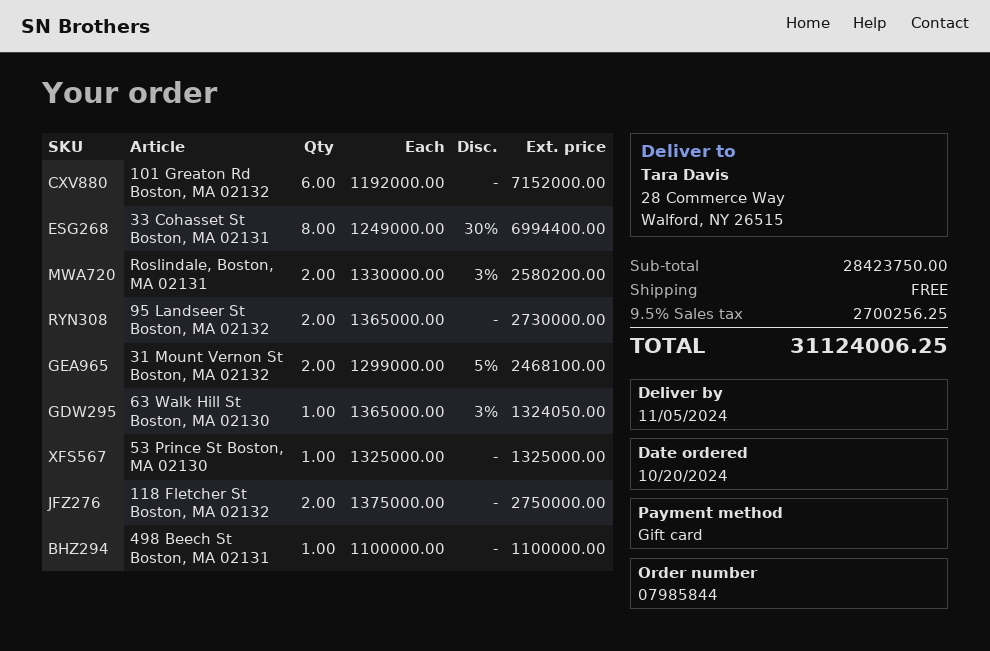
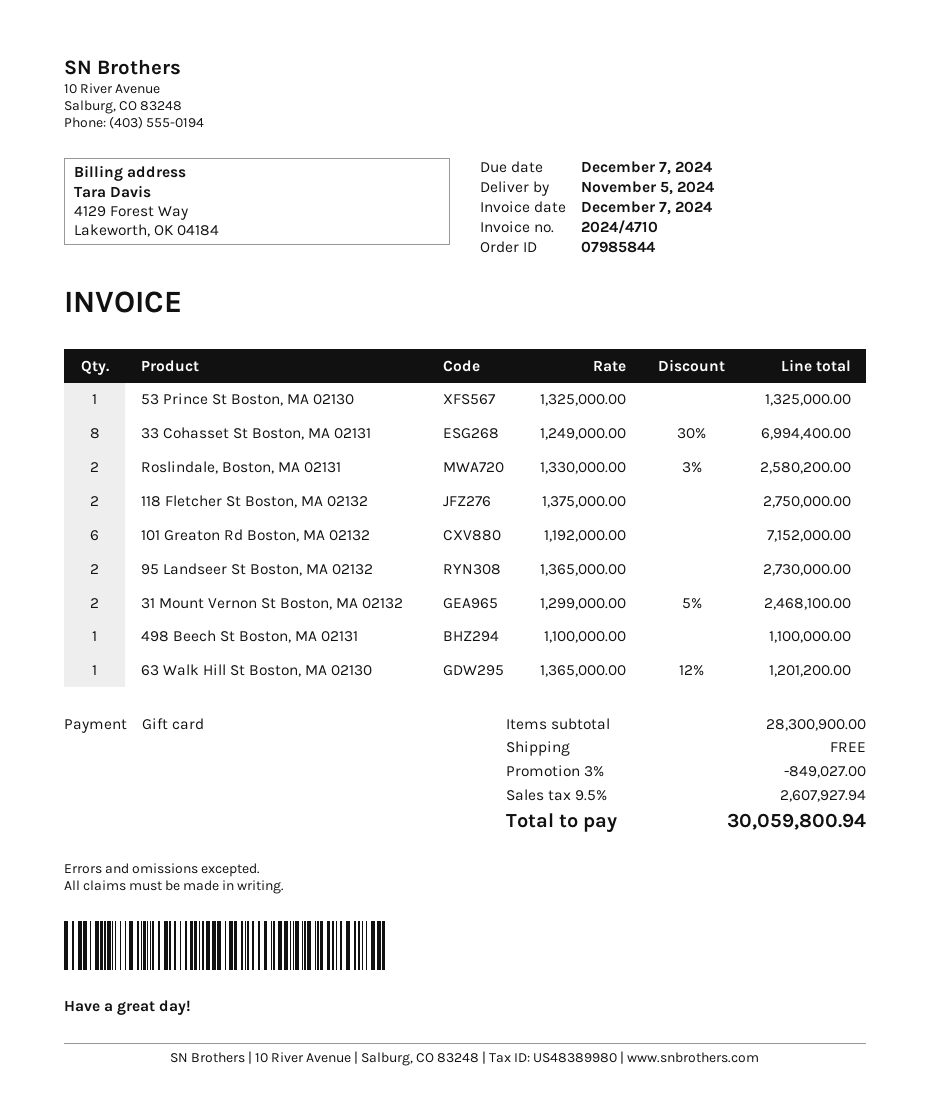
63 Walk Hill St Boston, MA 02130: 1 x 1365000.00 - 3% = 1324050.00 -> 1 x 1365000.00 - 12% = 1201200.00
subtotal: 28423750.00 -> 28300900.00
discount: none -> 3% = 849027.00
tax: 9.5% = 2700256.25 -> 9.5% = 2607927.94
total: 31124006.25 -> 30059800.94

